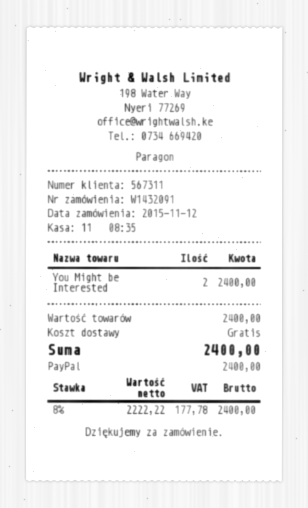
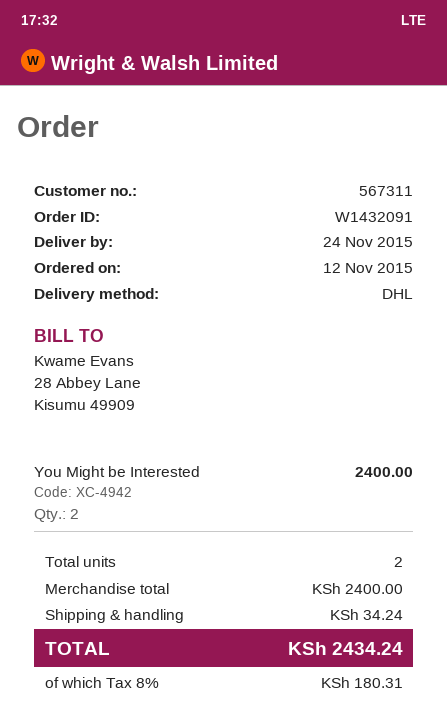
shipping: 0.00 -> 34.24
tax: 8% = 177.78 -> 8% = 180.31
total: 2400.00 -> 2434.24

